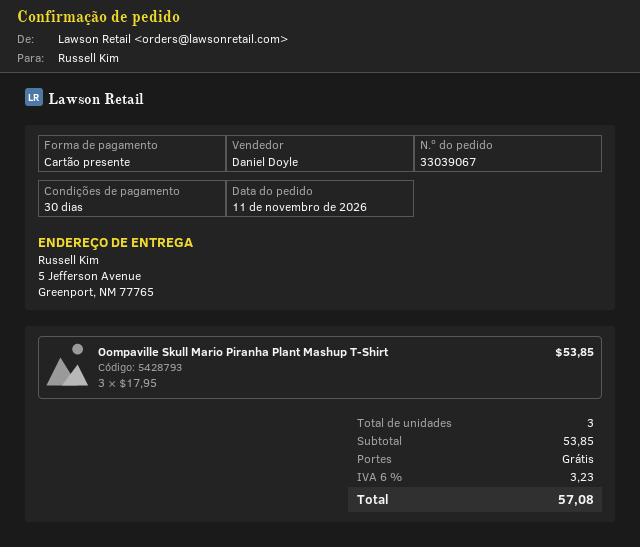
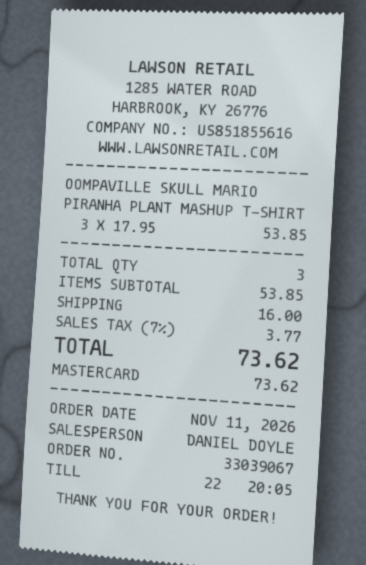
payment method: gift card -> Mastercard
shipping: 0.00 -> 16.00
tax: 6% = 3.23 -> 7% = 3.77
total: 57.08 -> 73.62

